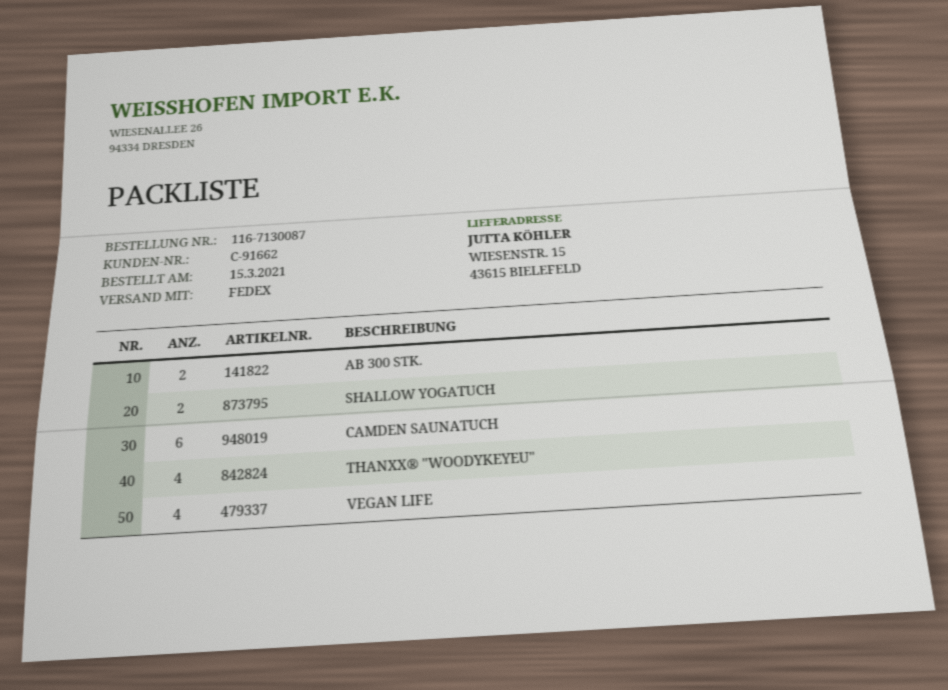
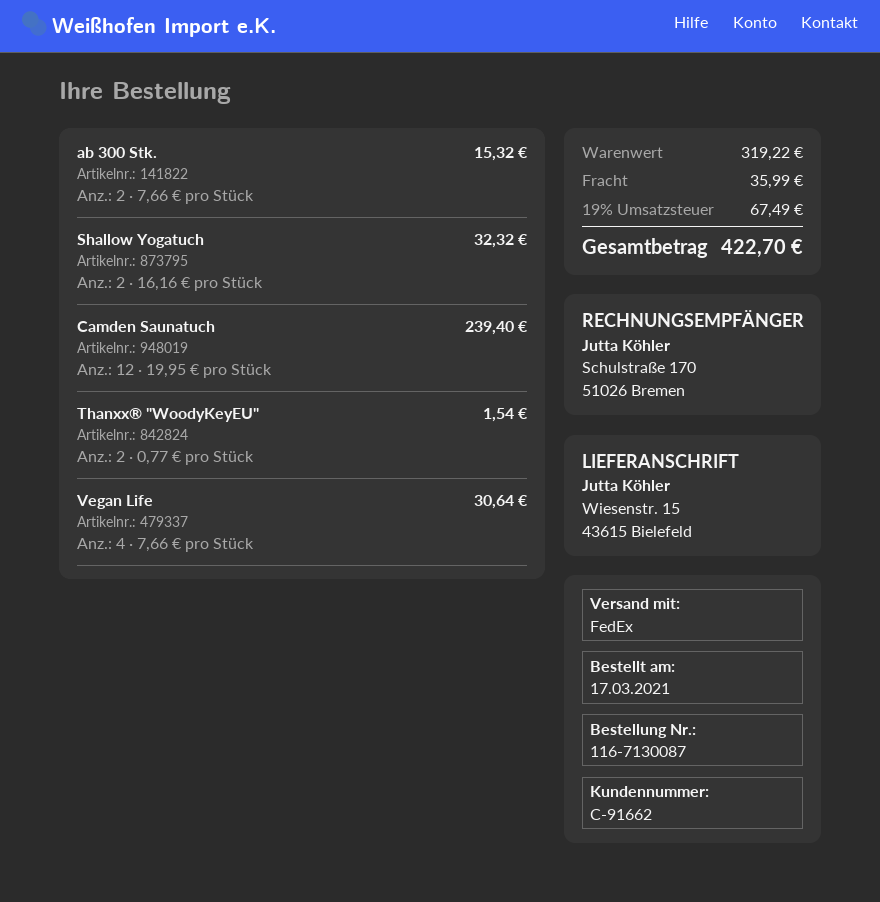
order date: 2021-03-15 -> 2021-03-17
CAMDEN SAUNATUCH: 6 -> 12
THANXX® "WOODYKEYEU": 4 -> 2

